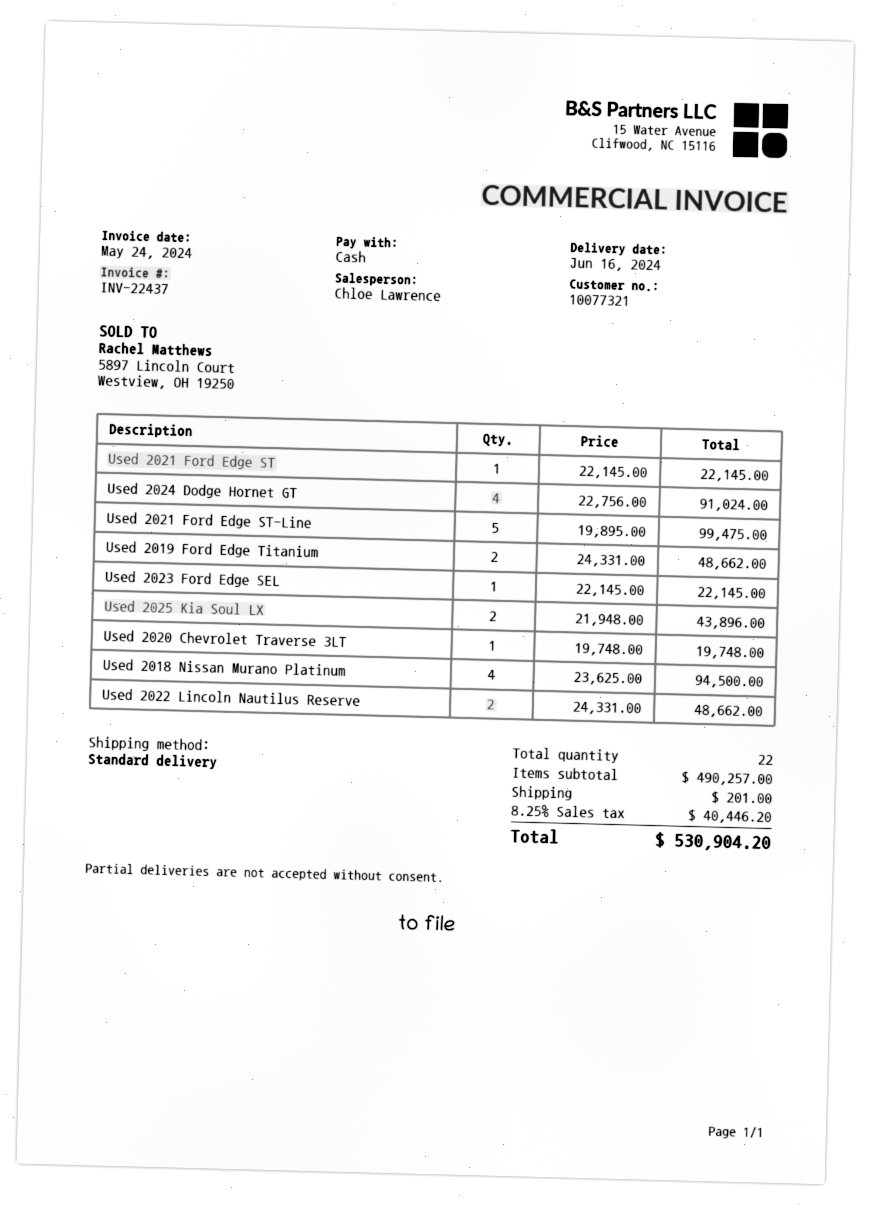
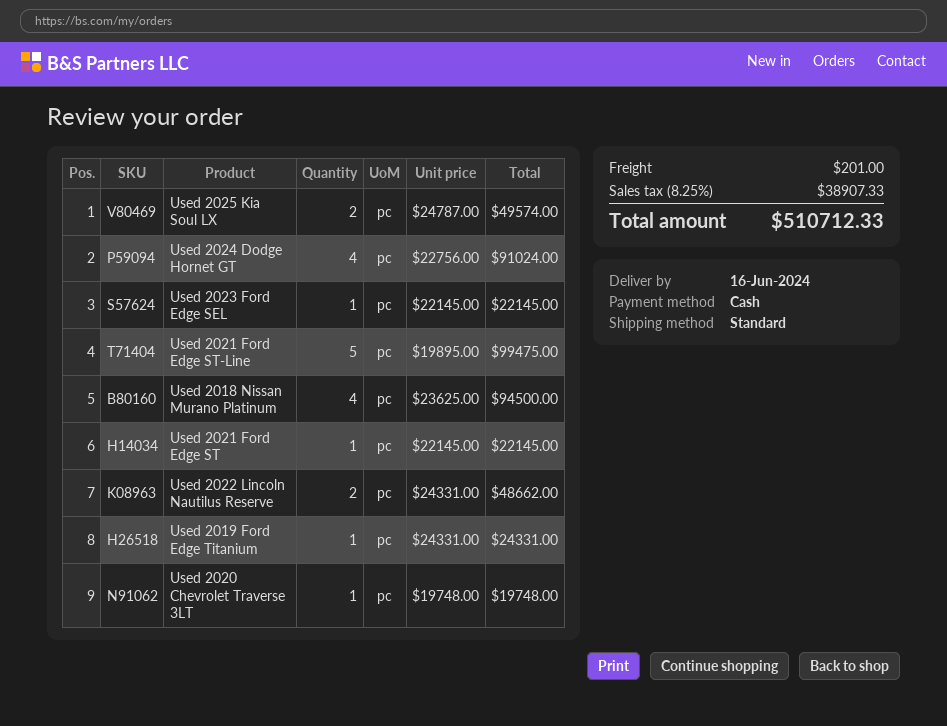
Used 2019 Ford Edge Titanium: 2 x 24331.00 = 48662.00 -> 1 x 24331.00 = 24331.00
Used 2025 Kia Soul LX: 2 x 21948.00 = 43896.00 -> 2 x 24787.00 = 49574.00
tax: 8.25% = 40446.20 -> 8.25% = 38907.33
total: 530904.20 -> 510712.33

